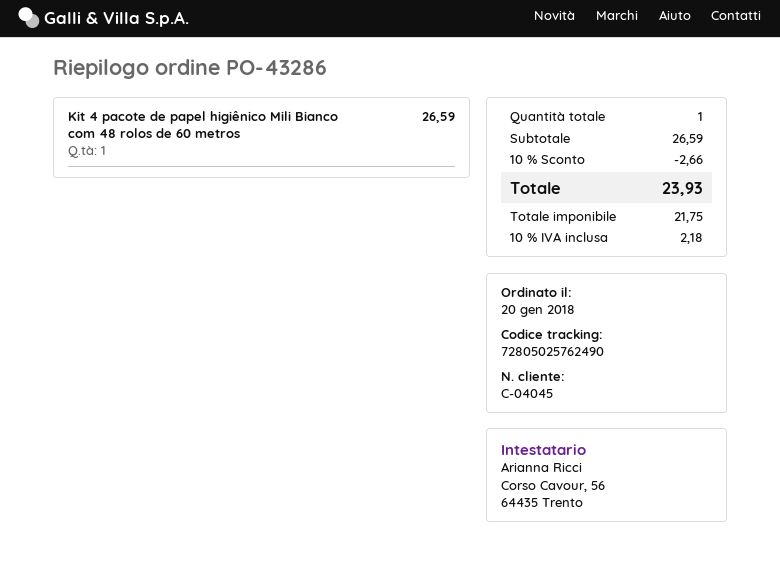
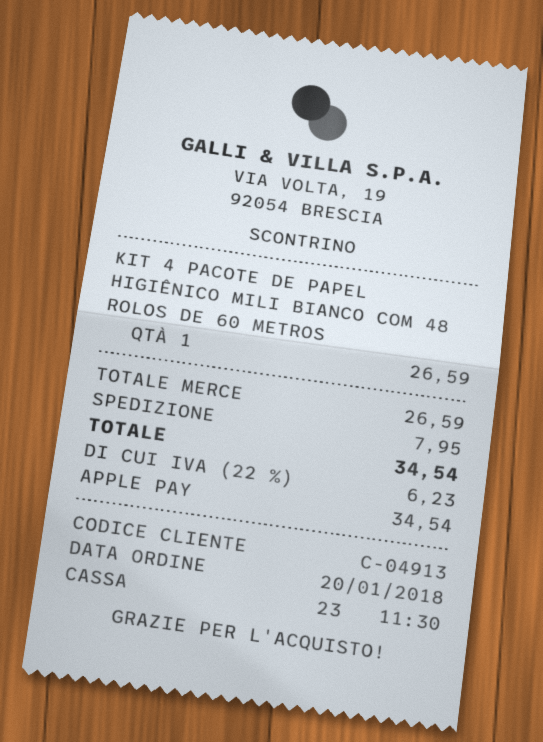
customer number: C-04045 -> C-04913
discount: 10% = 2.66 -> none
shipping: none -> 7.95
tax: 10% = 2.18 -> 22% = 6.23
total: 23.93 -> 34.54

